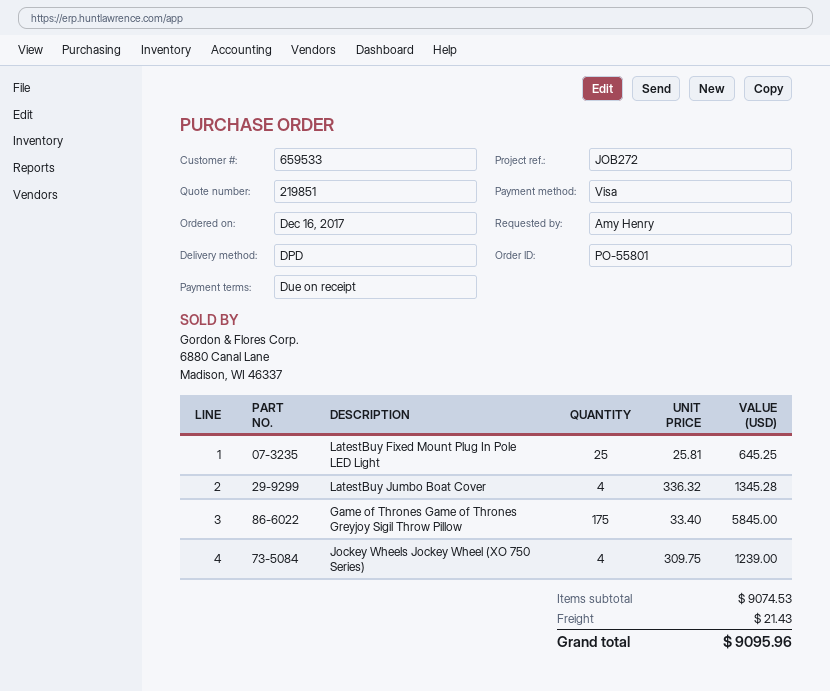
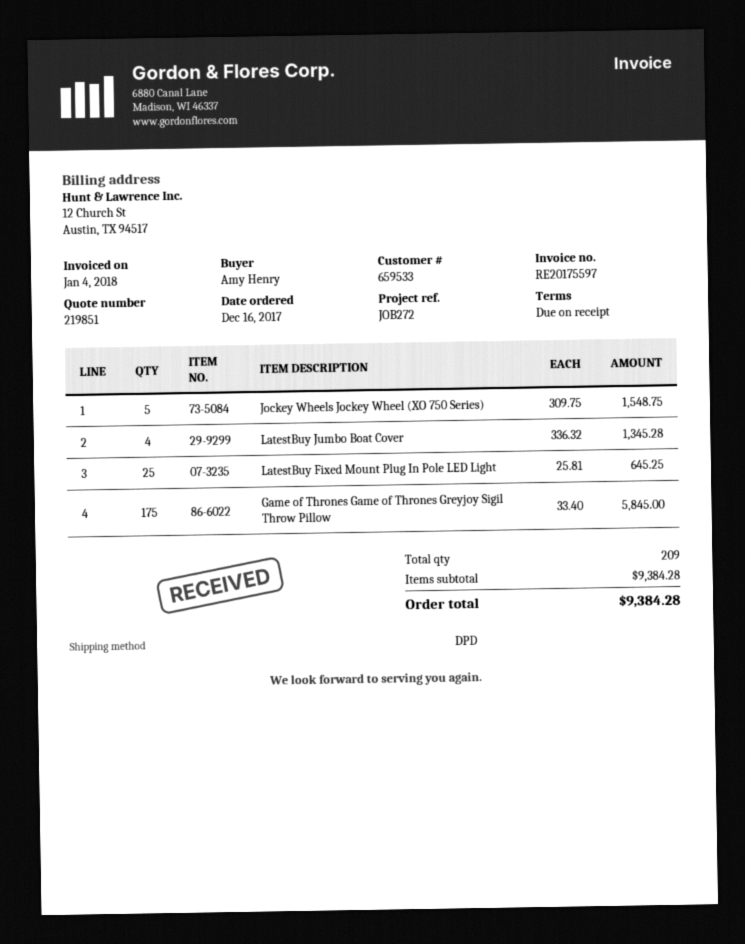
Jockey Wheels Jockey Wheel (XO 750 Series): 4 x 309.75 = 1239.00 -> 5 x 309.75 = 1548.75
subtotal: 9074.53 -> 9384.28
shipping: 21.43 -> none
total: 9095.96 -> 9384.28

